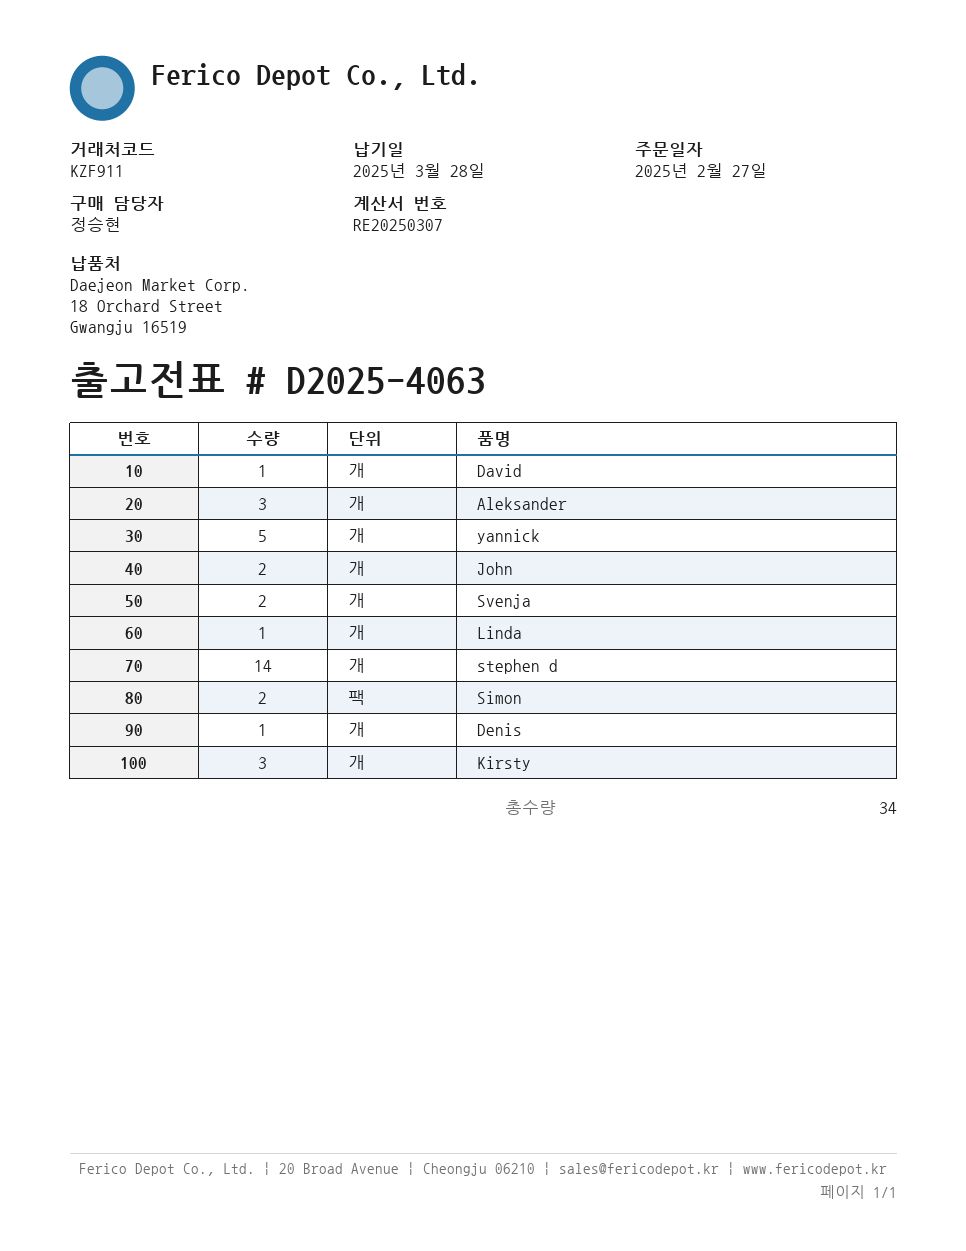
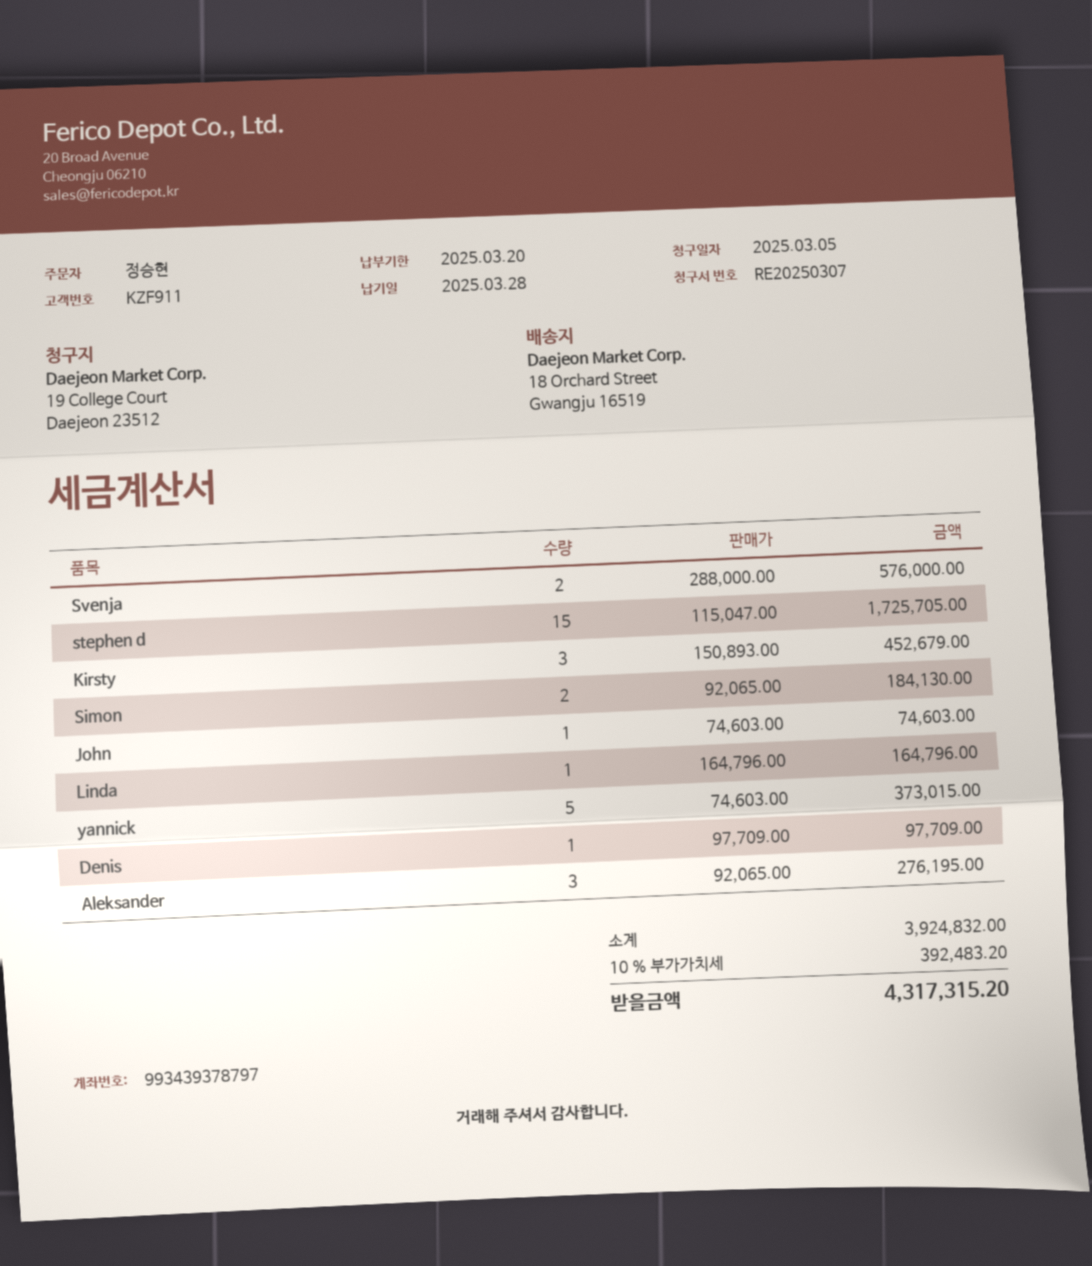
David: 1 -> none
John: 2 -> 1
stephen d: 14 -> 15

